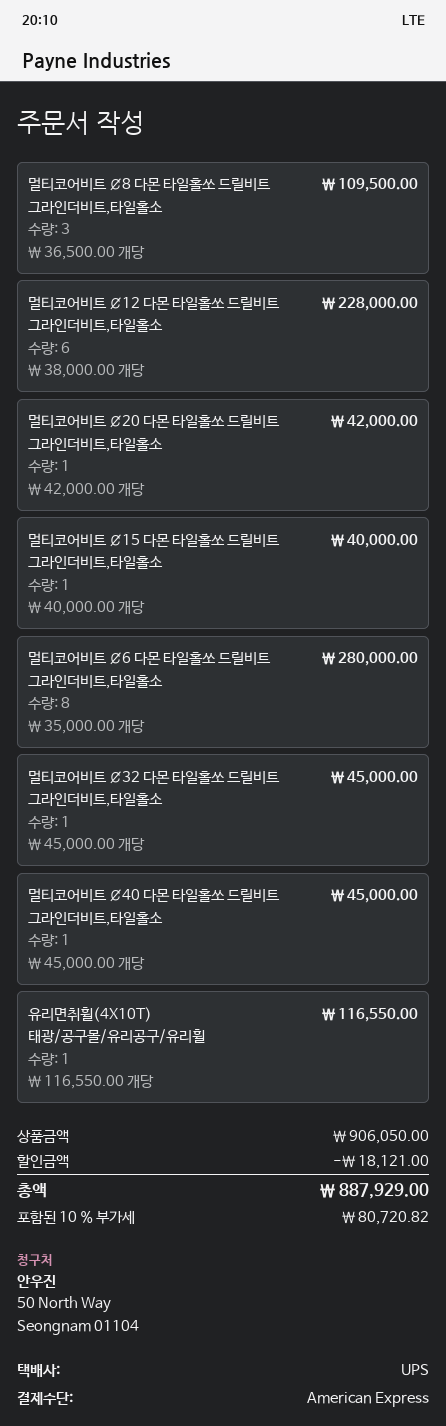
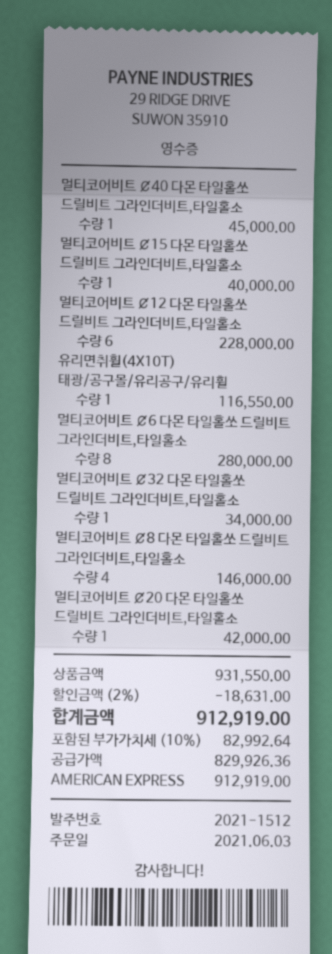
멀티코어비트 ¢8 다몬 타일홀쏘 드릴비트 그라인더비트,타일홀소: 3 for 109500.00 -> 4 for 146000.00
멀티코어비트 ¢32 다몬 타일홀쏘 드릴비트 그라인더비트,타일홀소: 1 for 45000.00 -> 1 for 34000.00
subtotal: 906050.00 -> 931550.00
discount: 18121.00 -> 18631.00
tax: 10% = 80720.82 -> 10% = 82992.64
total: 887929.00 -> 912919.00

